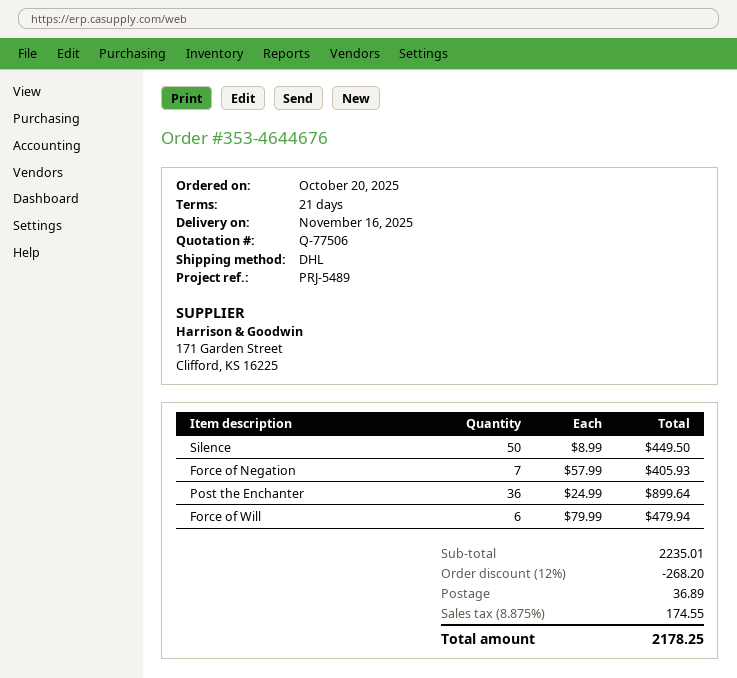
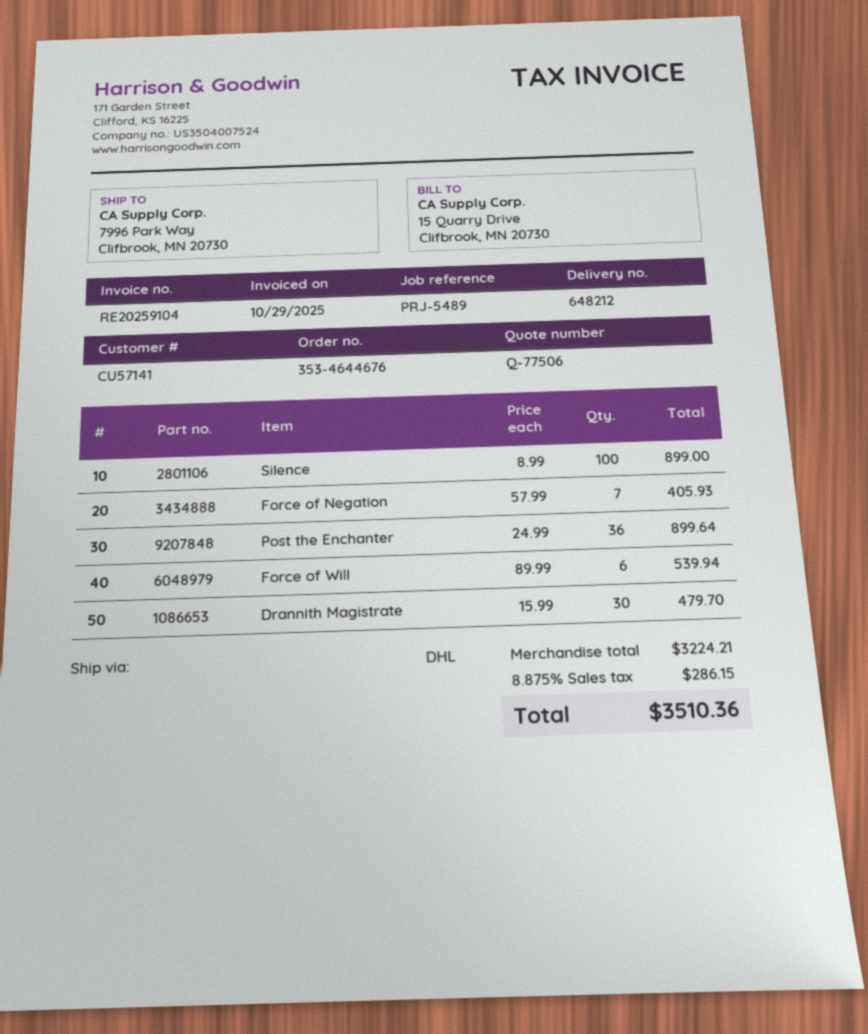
Silence: 50 x 8.99 = 449.50 -> 100 x 8.99 = 899.00
Force of Will: 6 x 79.99 = 479.94 -> 6 x 89.99 = 539.94
Drannith Magistrate: none -> 30 x 15.99 = 479.70
subtotal: 2235.01 -> 3224.21
discount: 12% = 268.20 -> none
shipping: 36.89 -> none
tax: 8.875% = 174.55 -> 8.875% = 286.15
total: 2178.25 -> 3510.36

